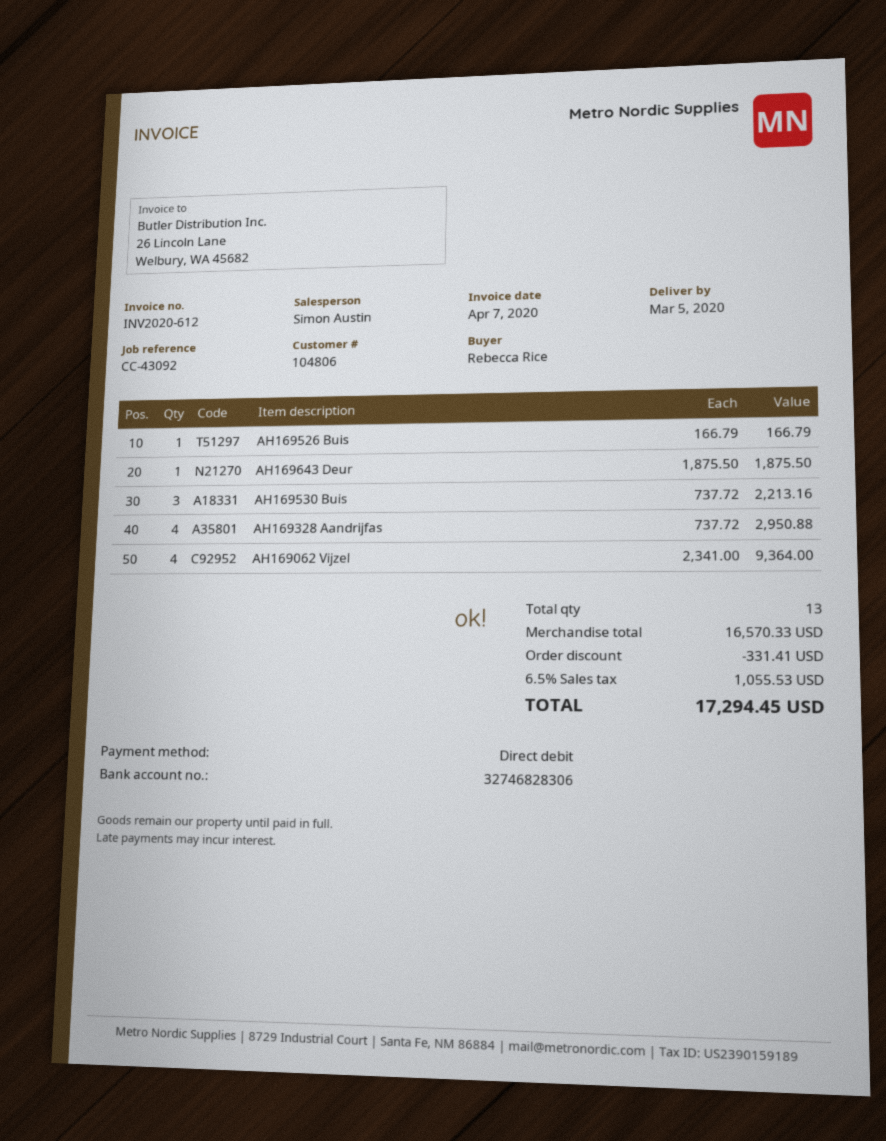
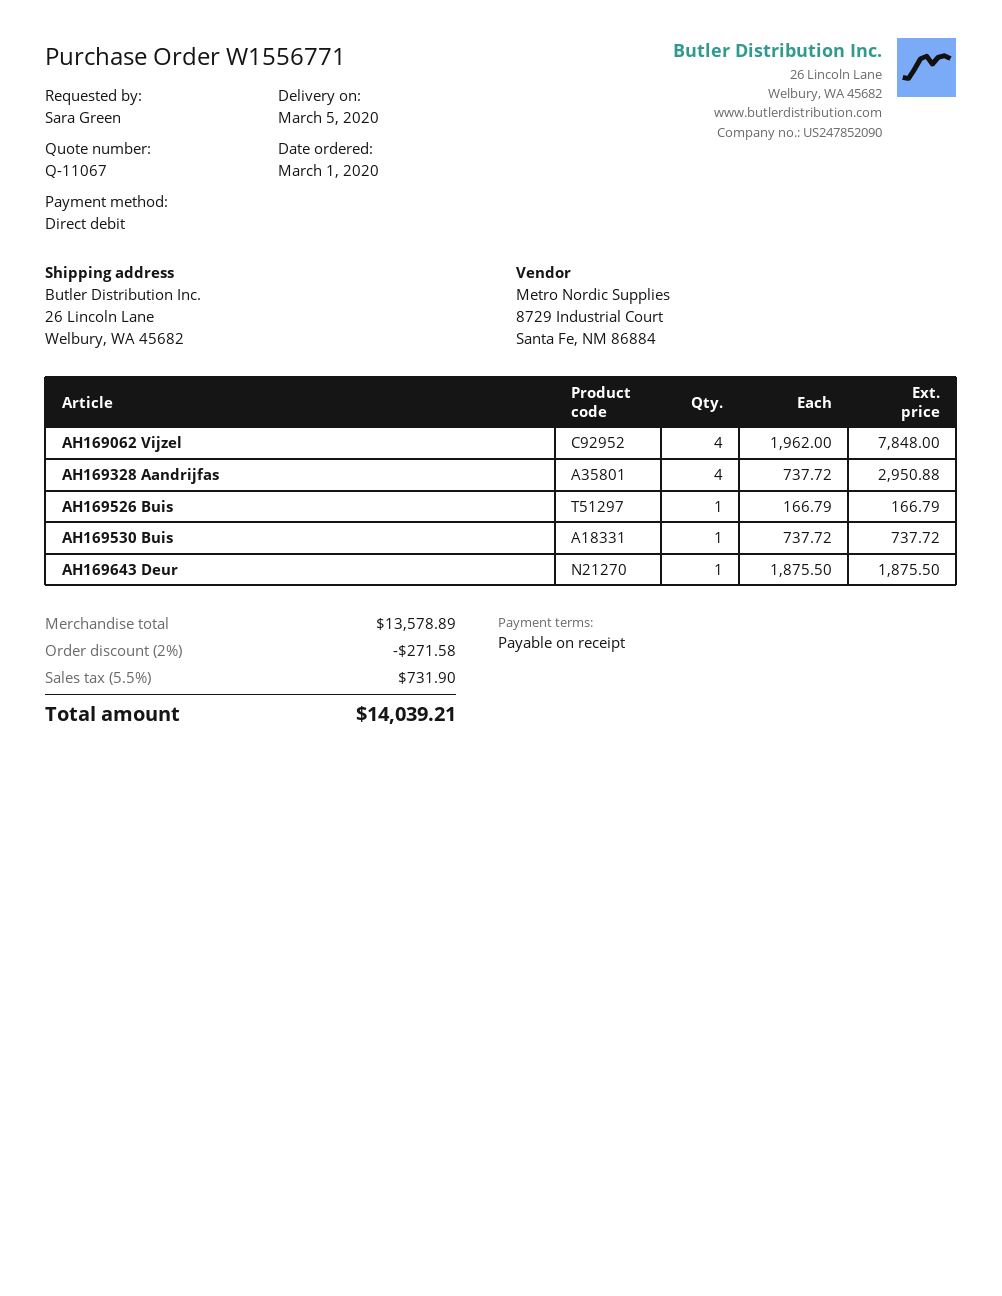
ordered by: Rebecca Rice -> Sara Green
AH169530 Buis: 3 x 737.72 = 2213.16 -> 1 x 737.72 = 737.72
AH169062 Vijzel: 4 x 2341.00 = 9364.00 -> 4 x 1962.00 = 7848.00
subtotal: 16570.33 -> 13578.89
discount: 331.41 -> 271.58
tax: 6.5% = 1055.53 -> 5.5% = 731.90
total: 17294.45 -> 14039.21

